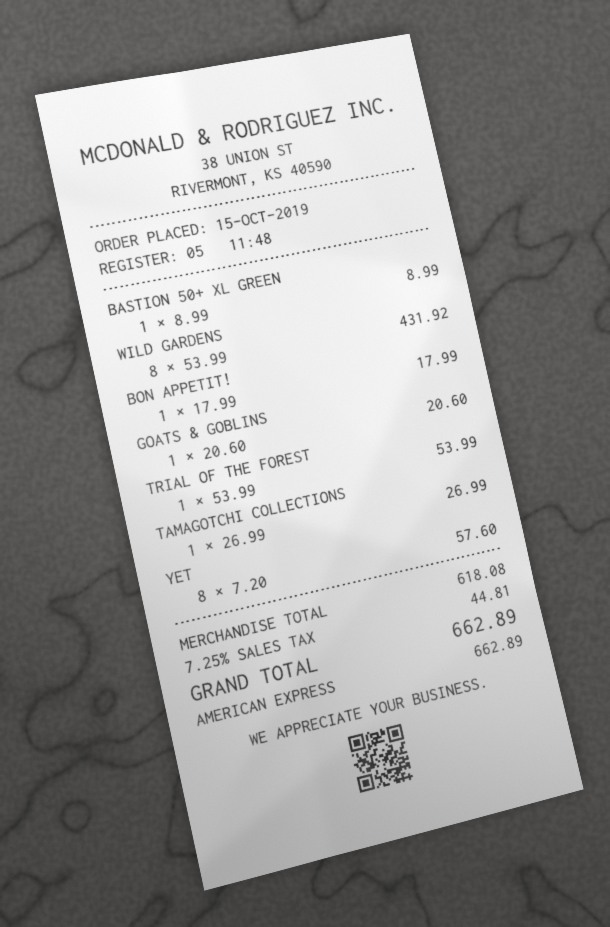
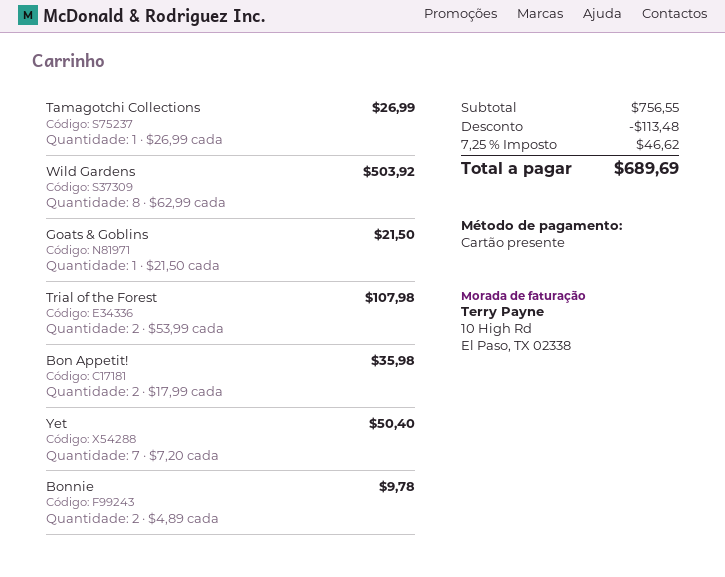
payment method: American Express -> gift card
BASTION 50+ XL GREEN: 1 x 8.99 = 8.99 -> none
WILD GARDENS: 8 x 53.99 = 431.92 -> 8 x 62.99 = 503.92
BON APPETIT!: 1 x 17.99 = 17.99 -> 2 x 17.99 = 35.98
GOATS & GOBLINS: 1 x 20.60 = 20.60 -> 1 x 21.50 = 21.50
TRIAL OF THE FOREST: 1 x 53.99 = 53.99 -> 2 x 53.99 = 107.98
YET: 8 x 7.20 = 57.60 -> 7 x 7.20 = 50.40
Bonnie: none -> 2 x 4.89 = 9.78
subtotal: 618.08 -> 756.55
discount: none -> 113.48
tax: 7.25% = 44.81 -> 7.25% = 46.62
total: 662.89 -> 689.69

